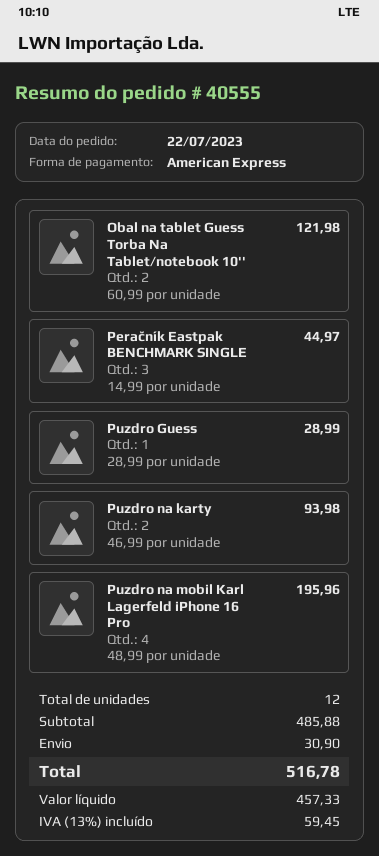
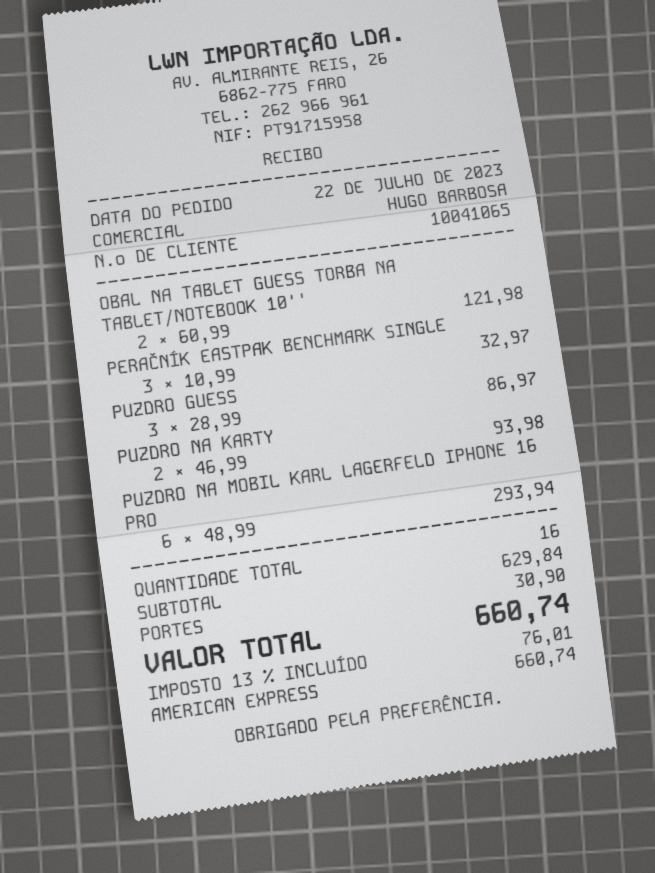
Peračník Eastpak BENCHMARK SINGLE: 3 x 14.99 = 44.97 -> 3 x 10.99 = 32.97
Puzdro Guess: 1 x 28.99 = 28.99 -> 3 x 28.99 = 86.97
Puzdro na mobil Karl Lagerfeld iPhone 16 Pro: 4 x 48.99 = 195.96 -> 6 x 48.99 = 293.94
total quantity: 12 -> 16
subtotal: 485.88 -> 629.84
tax: 13% = 59.45 -> 13% = 76.01
total: 516.78 -> 660.74

